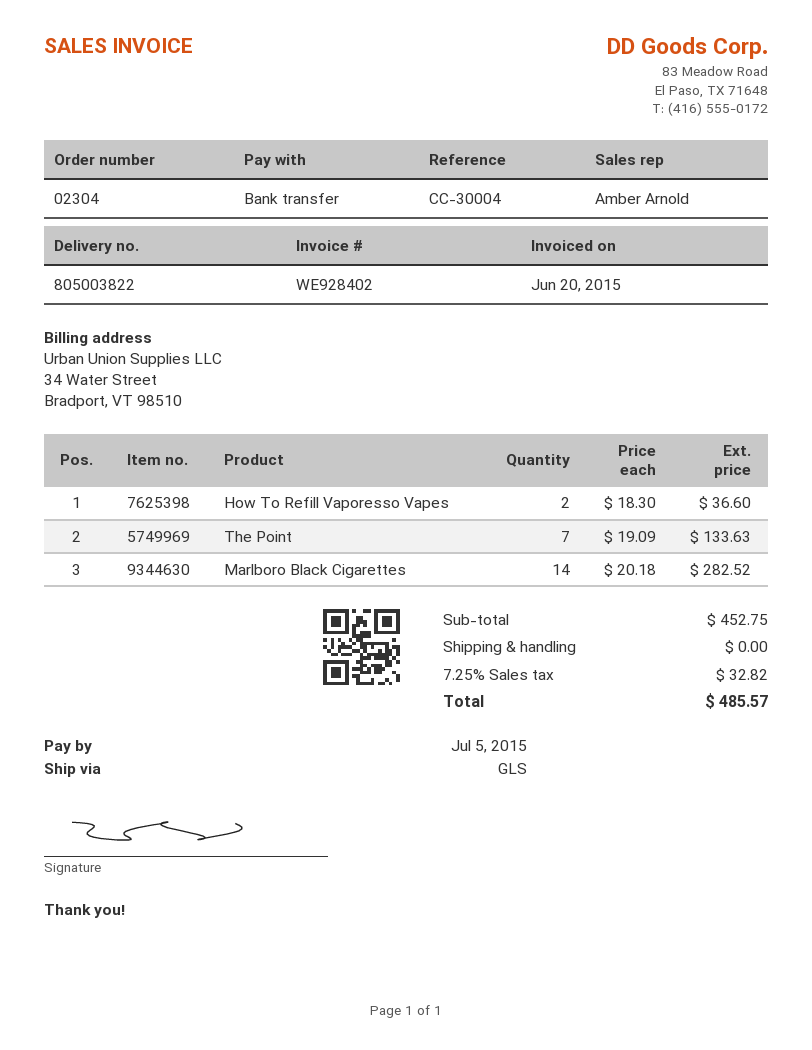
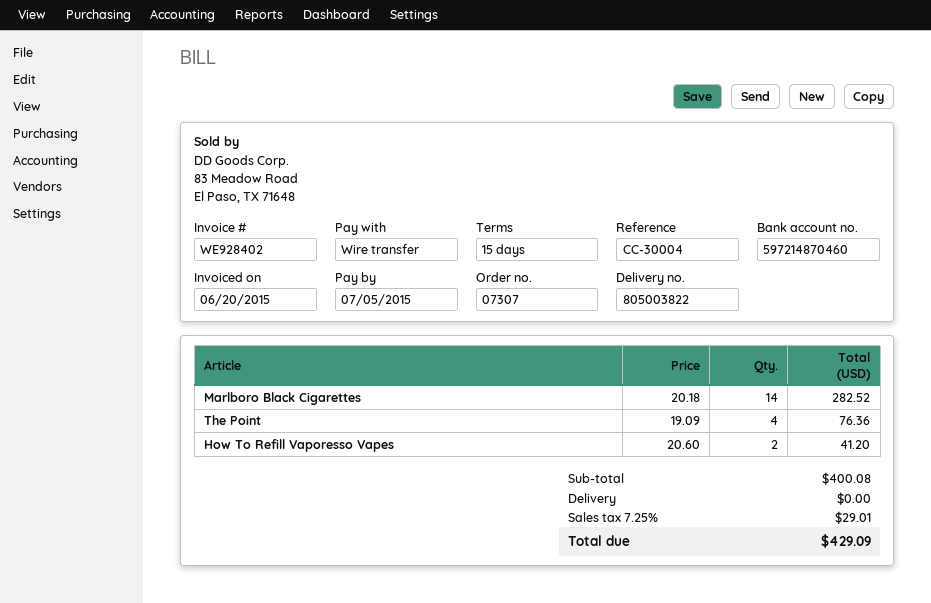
order number: 02304 -> 07307
How To Refill Vaporesso Vapes: 2 x 18.30 = 36.60 -> 2 x 20.60 = 41.20
The Point: 7 x 19.09 = 133.63 -> 4 x 19.09 = 76.36
subtotal: 452.75 -> 400.08
tax: 7.25% = 32.82 -> 7.25% = 29.01
total: 485.57 -> 429.09

